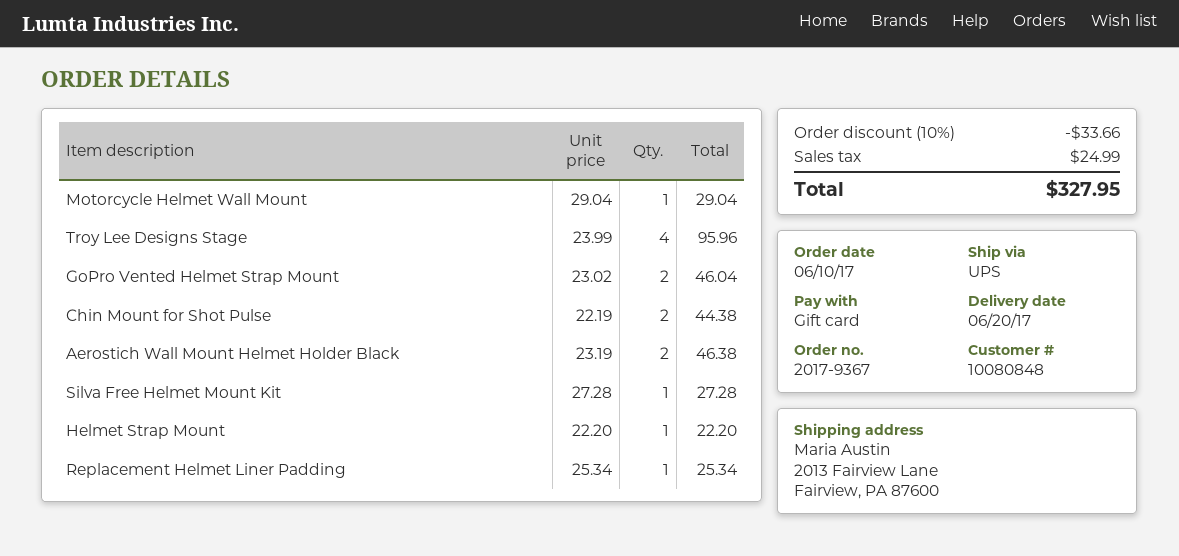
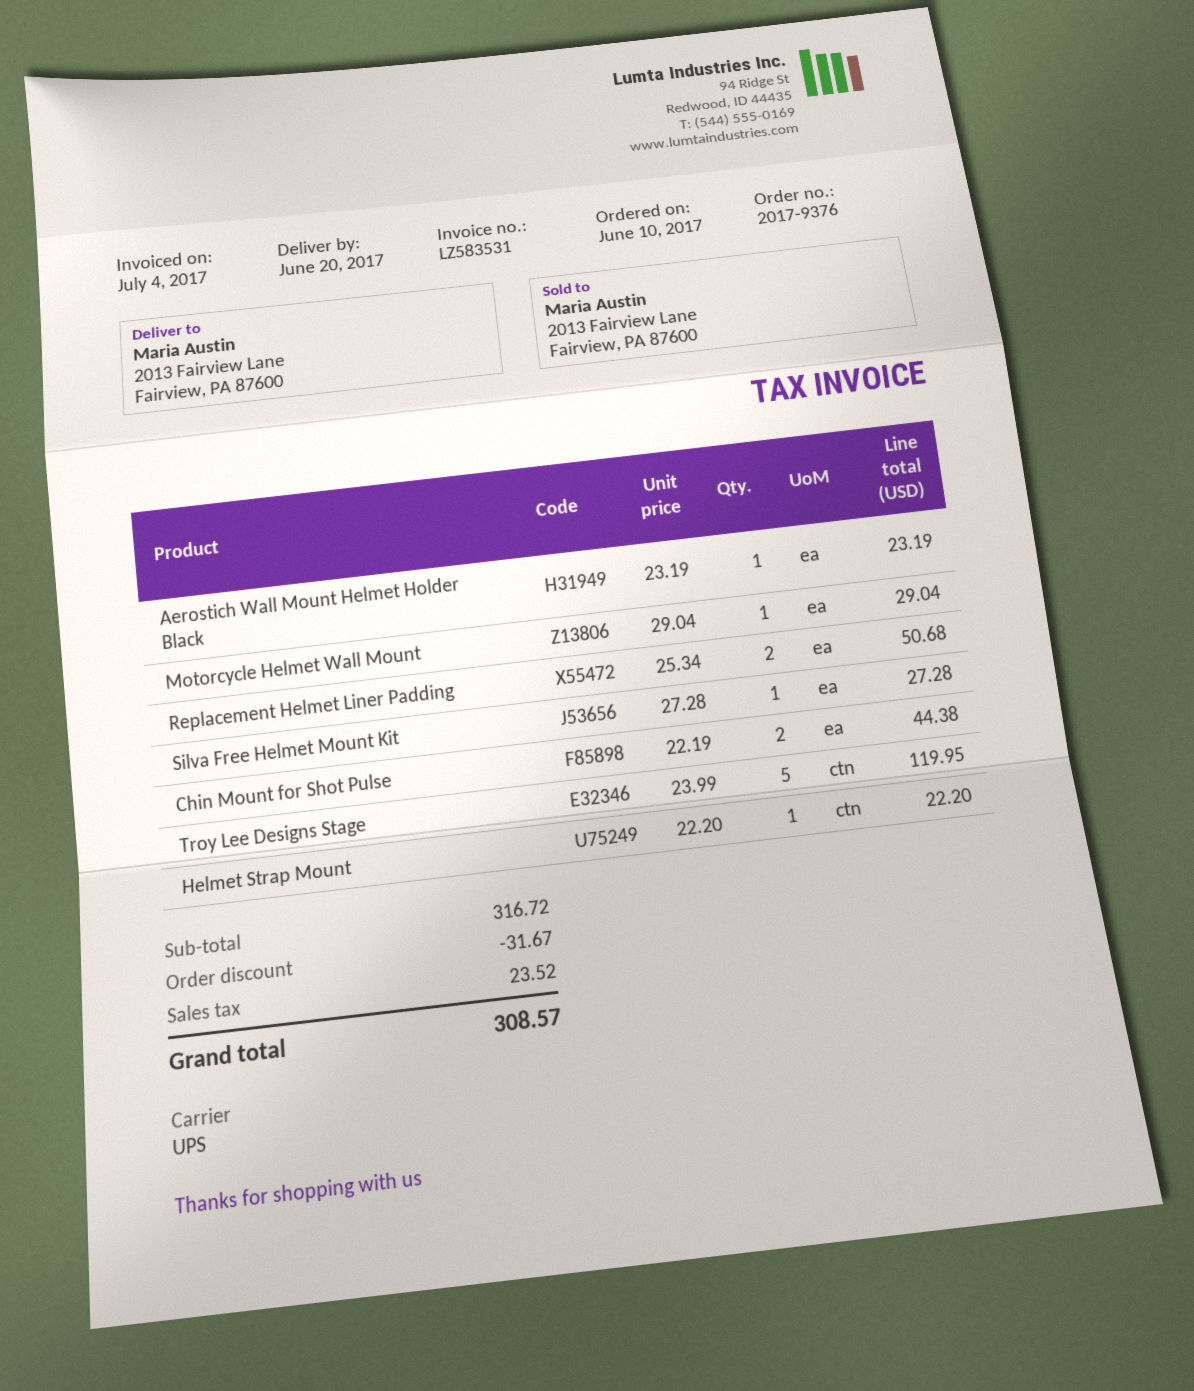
order number: 2017-9367 -> 2017-9376
Troy Lee Designs Stage: 4 x 23.99 = 95.96 -> 5 x 23.99 = 119.95
GoPro Vented Helmet Strap Mount: 2 x 23.02 = 46.04 -> none
Aerostich Wall Mount Helmet Holder Black: 2 x 23.19 = 46.38 -> 1 x 23.19 = 23.19
Replacement Helmet Liner Padding: 1 x 25.34 = 25.34 -> 2 x 25.34 = 50.68
discount: 33.66 -> 31.67
tax: 24.99 -> 23.52
total: 327.95 -> 308.57

